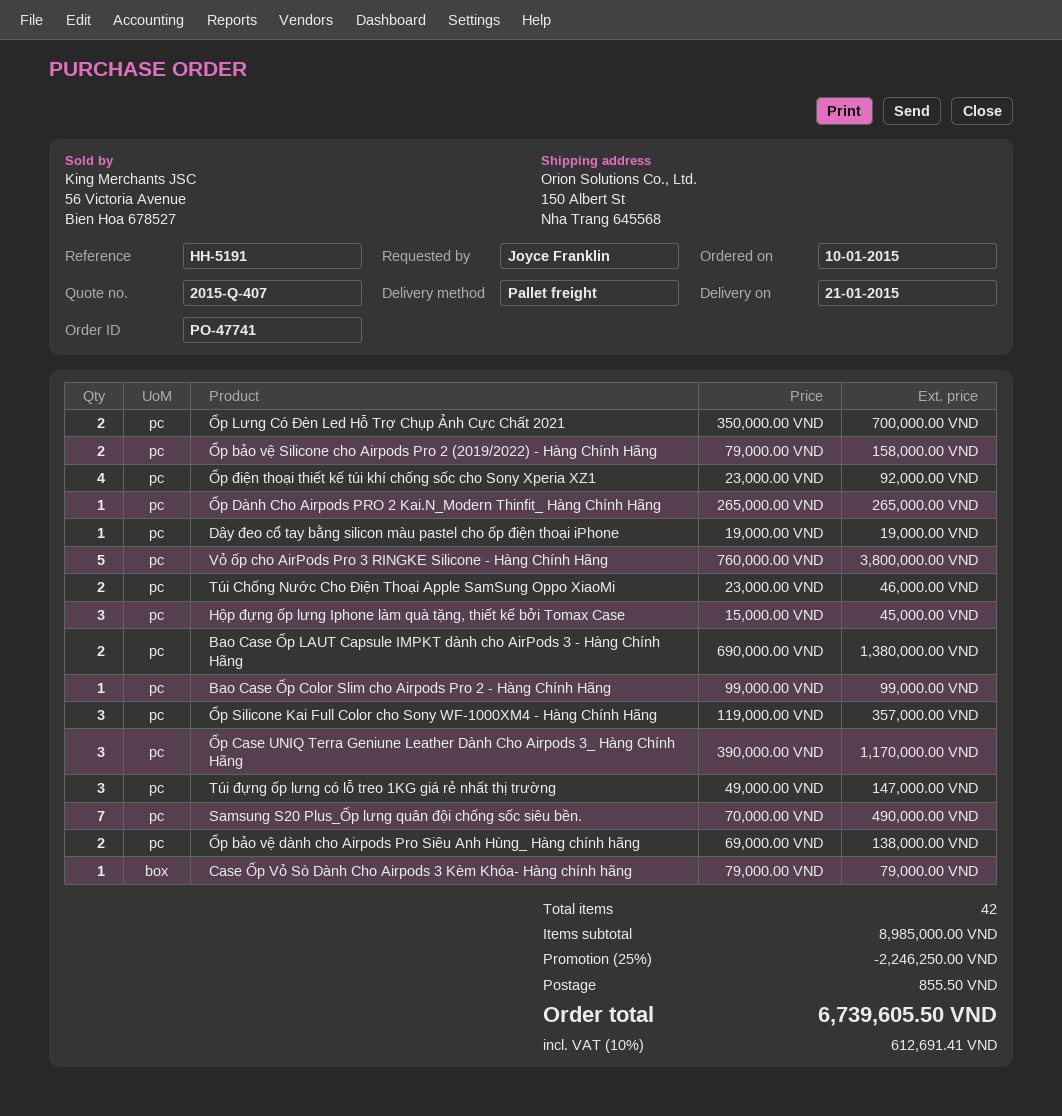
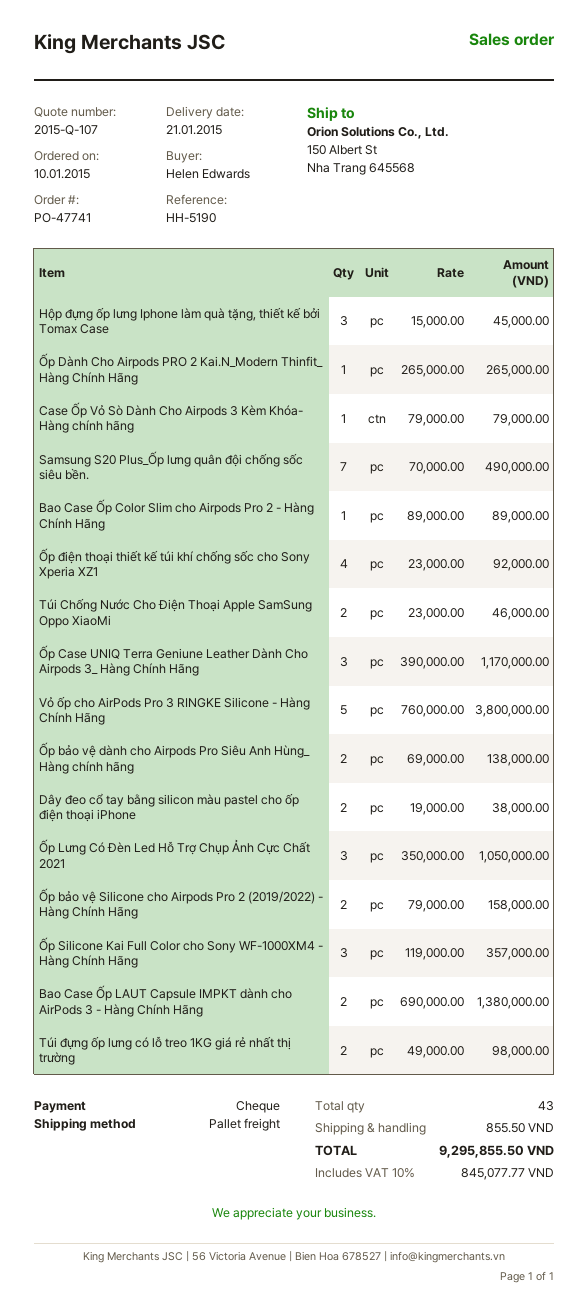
quote number: 2015-Q-407 -> 2015-Q-107
reference: HH-5191 -> HH-5190
ordered by: Joyce Franklin -> Helen Edwards
Ốp Lưng Có Đèn Led Hỗ Trợ Chụp Ảnh Cực Chất 2021: 2 x 350000.00 = 700000.00 -> 3 x 350000.00 = 1050000.00
Dây đeo cổ tay bằng silicon màu pastel cho ốp điện thoại iPhone: 1 x 19000.00 = 19000.00 -> 2 x 19000.00 = 38000.00
Bao Case Ốp Color Slim cho Airpods Pro 2 - Hàng Chính Hãng: 1 x 99000.00 = 99000.00 -> 1 x 89000.00 = 89000.00
Túi đựng ốp lưng có lỗ treo 1KG giá rẻ nhất thị trường: 3 x 49000.00 = 147000.00 -> 2 x 49000.00 = 98000.00
total quantity: 42 -> 43
discount: 25% = 2246250.00 -> none
tax: 10% = 612691.41 -> 10% = 845077.77
total: 6739605.50 -> 9295855.50

